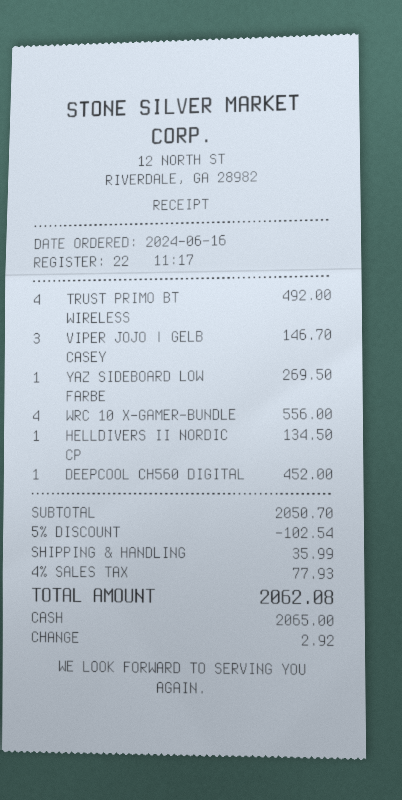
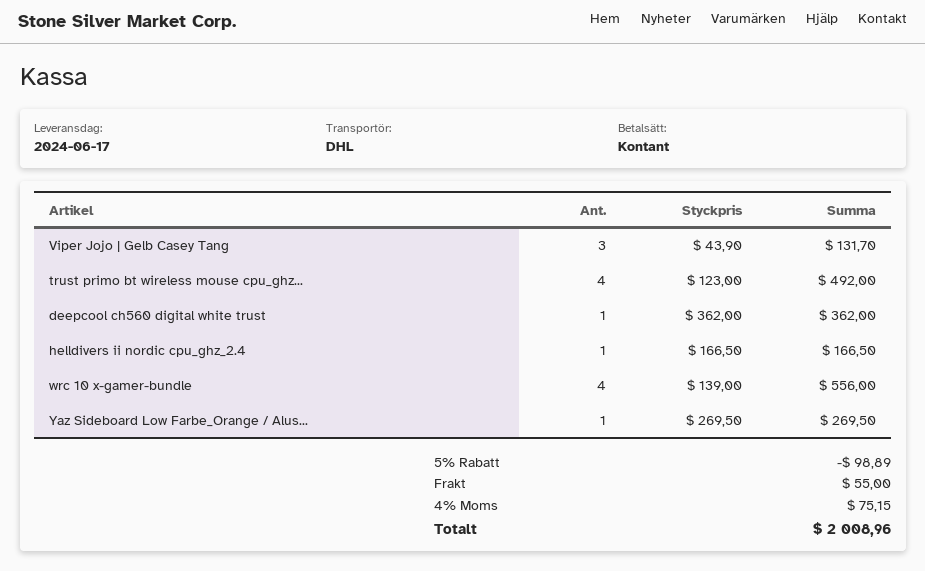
VIPER JOJO | GELB CASEY: 3 for 146.70 -> 3 for 131.70
HELLDIVERS II NORDIC CP: 1 for 134.50 -> 1 for 166.50
DEEPCOOL CH560 DIGITAL: 1 for 452.00 -> 1 for 362.00
discount: 5% = 102.54 -> 5% = 98.89
shipping: 35.99 -> 55.00
tax: 4% = 77.93 -> 4% = 75.15
total: 2062.08 -> 2008.96

